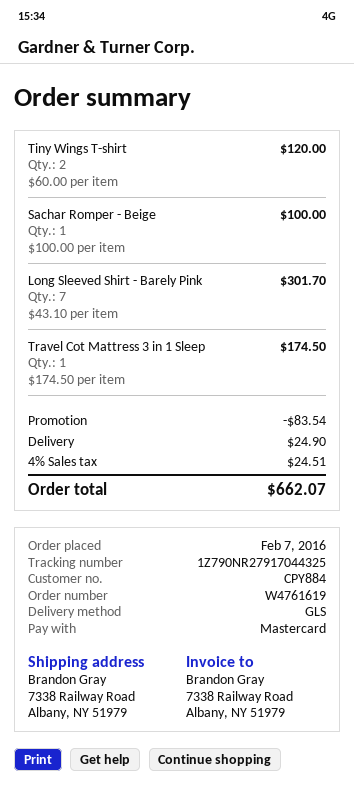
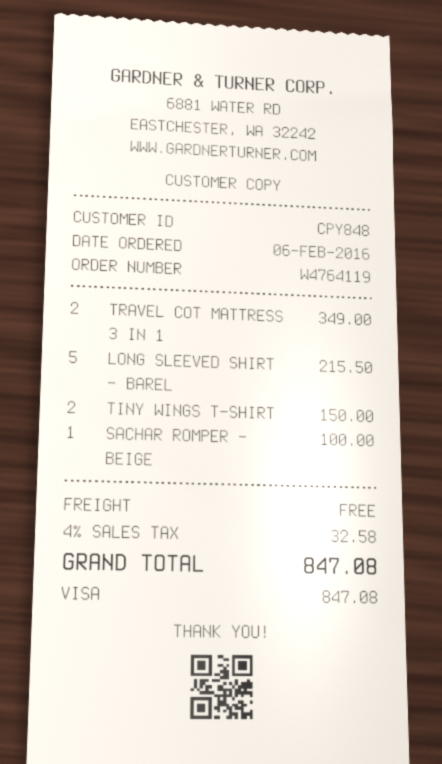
order number: W4761619 -> W4764119
order date: 2016-02-07 -> 2016-02-06
customer number: CPY884 -> CPY848
payment method: Mastercard -> Visa
Tiny Wings T-shirt: 2 for 120.00 -> 2 for 150.00
Long Sleeved Shirt - Barely Pink: 7 for 301.70 -> 5 for 215.50
Travel Cot Mattress 3 in 1 Sleep: 1 for 174.50 -> 2 for 349.00
discount: 83.54 -> none
shipping: 24.90 -> 0.00
tax: 4% = 24.51 -> 4% = 32.58
total: 662.07 -> 847.08

